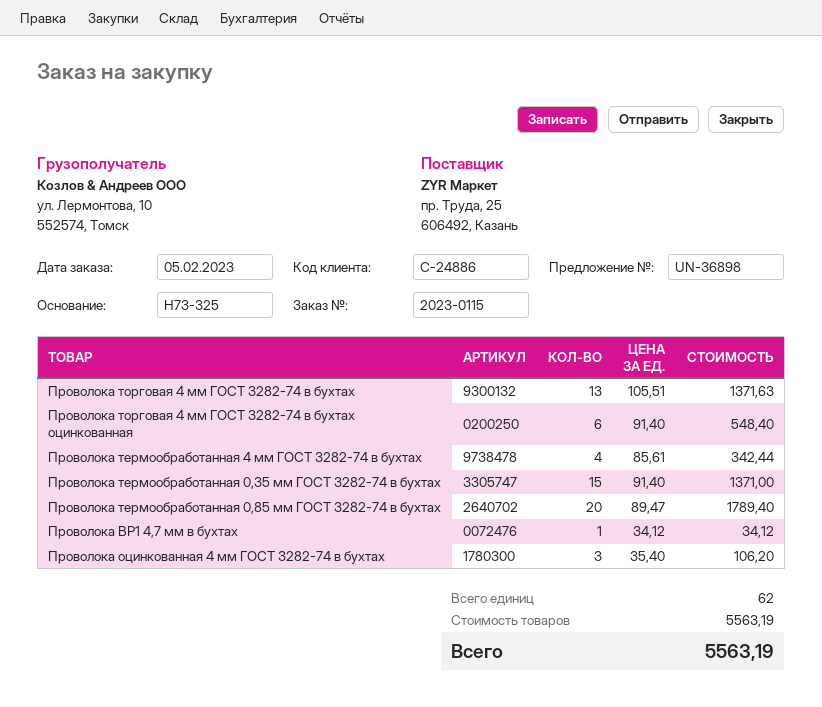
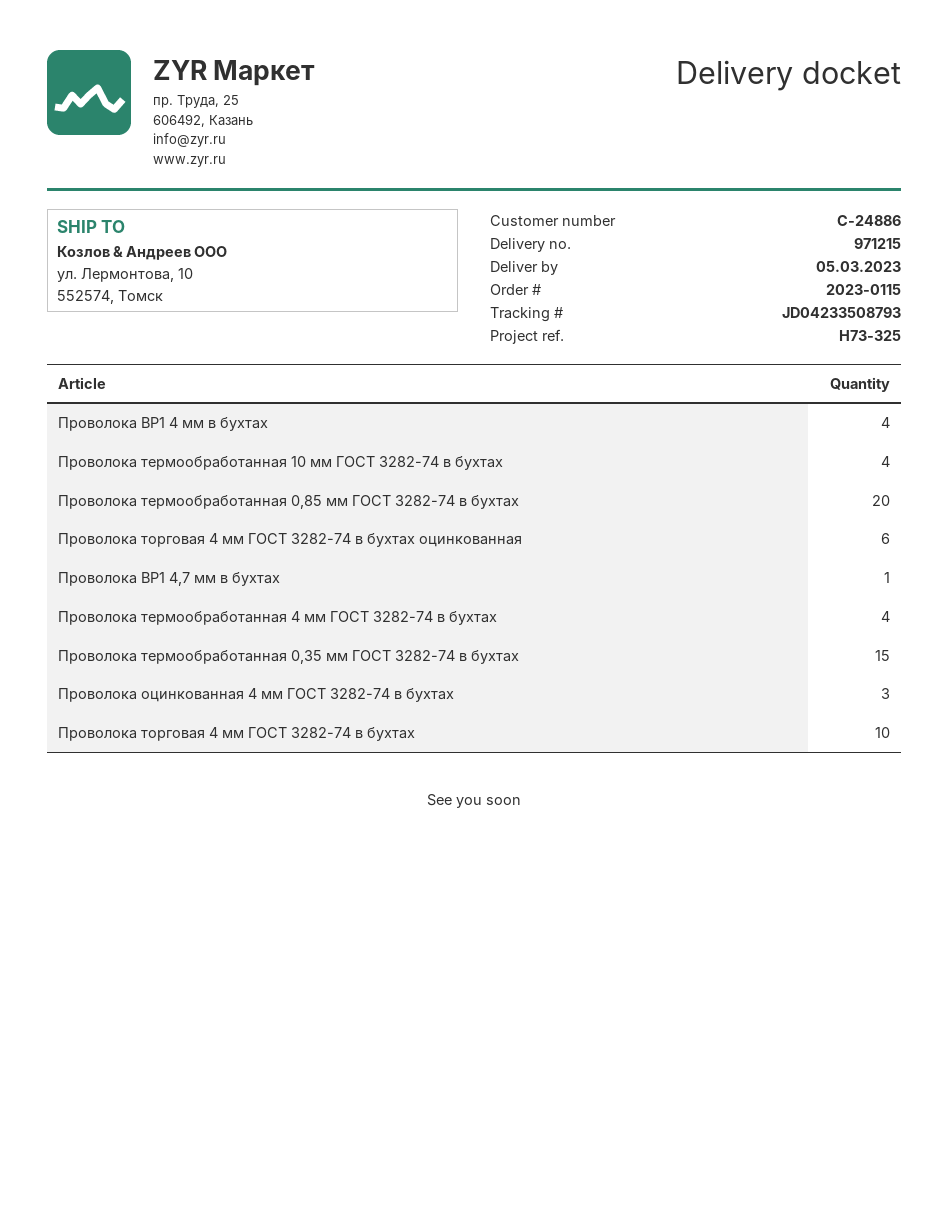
Проволока торговая 4 мм ГОСТ 3282-74 в бухтах: 13 -> 10
Проволока ВР1 4 мм в бухтах: none -> 4
Проволока термообработанная 10 мм ГОСТ 3282-74 в бухтах: none -> 4

